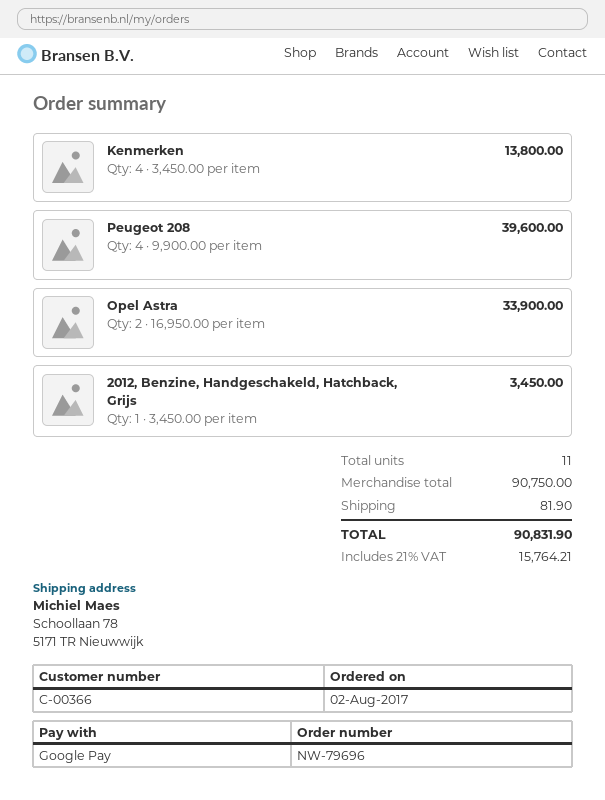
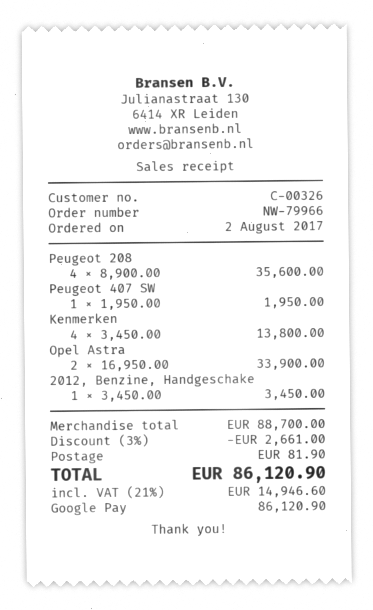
order number: NW-79696 -> NW-79966
customer number: C-00366 -> C-00326
Peugeot 208: 4 x 9900.00 = 39600.00 -> 4 x 8900.00 = 35600.00
Peugeot 407 SW: none -> 1 x 1950.00 = 1950.00
subtotal: 90750.00 -> 88700.00
discount: none -> 3% = 2661.00
tax: 21% = 15764.21 -> 21% = 14946.60
total: 90831.90 -> 86120.90

